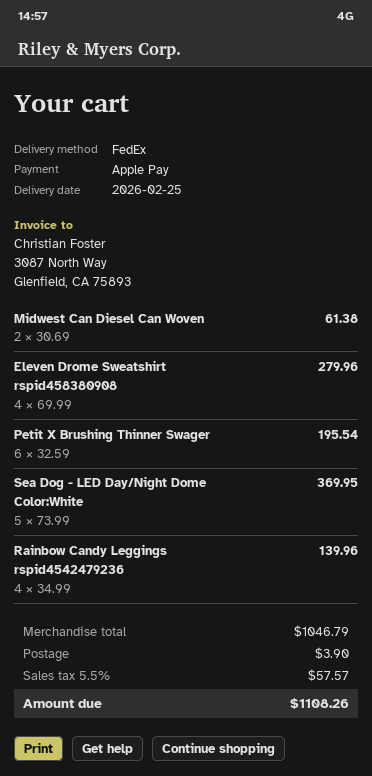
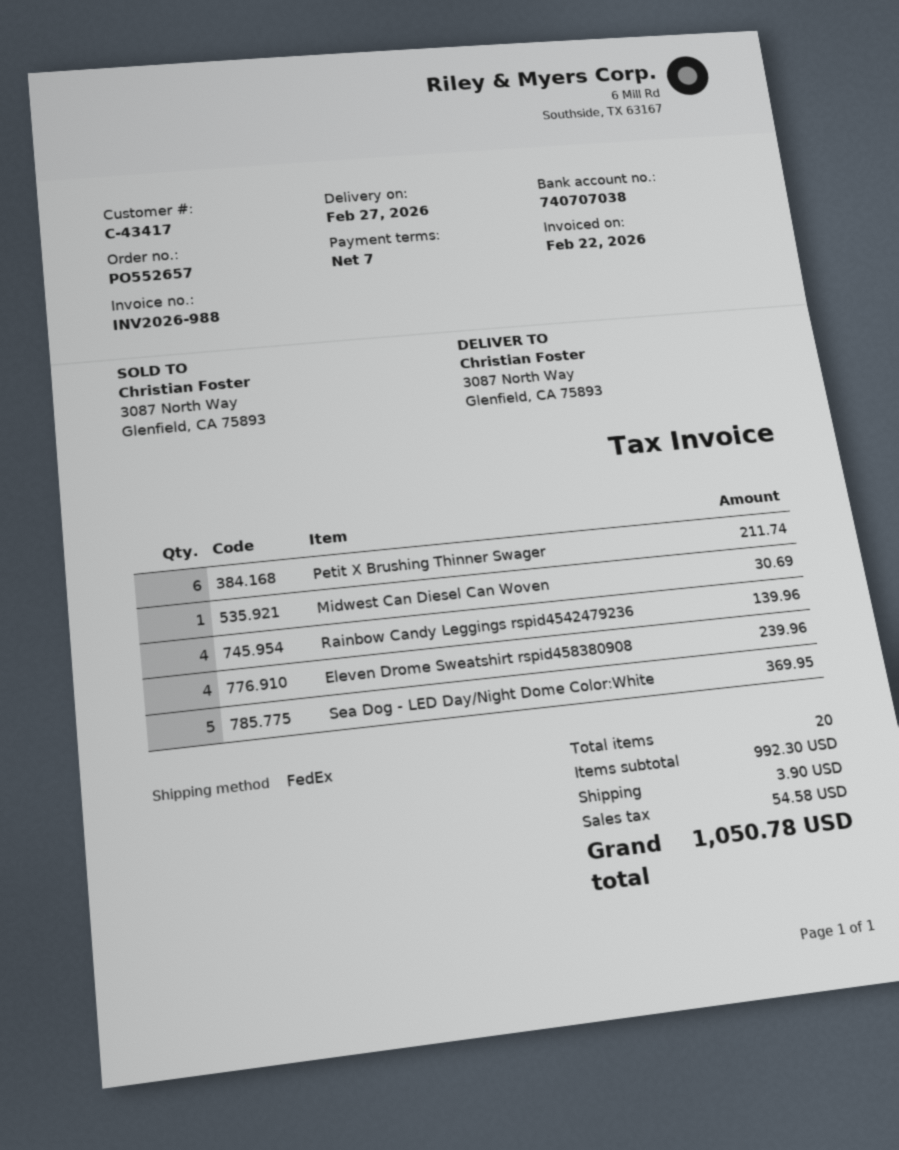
delivery date: 2026-02-25 -> 2026-02-27
Midwest Can Diesel Can Woven: 2 for 61.38 -> 1 for 30.69
Eleven Drome Sweatshirt rspid458380908: 4 for 279.96 -> 4 for 239.96
Petit X Brushing Thinner Swager: 6 for 195.54 -> 6 for 211.74
subtotal: 1046.79 -> 992.30
tax: 57.57 -> 54.58
total: 1108.26 -> 1050.78

